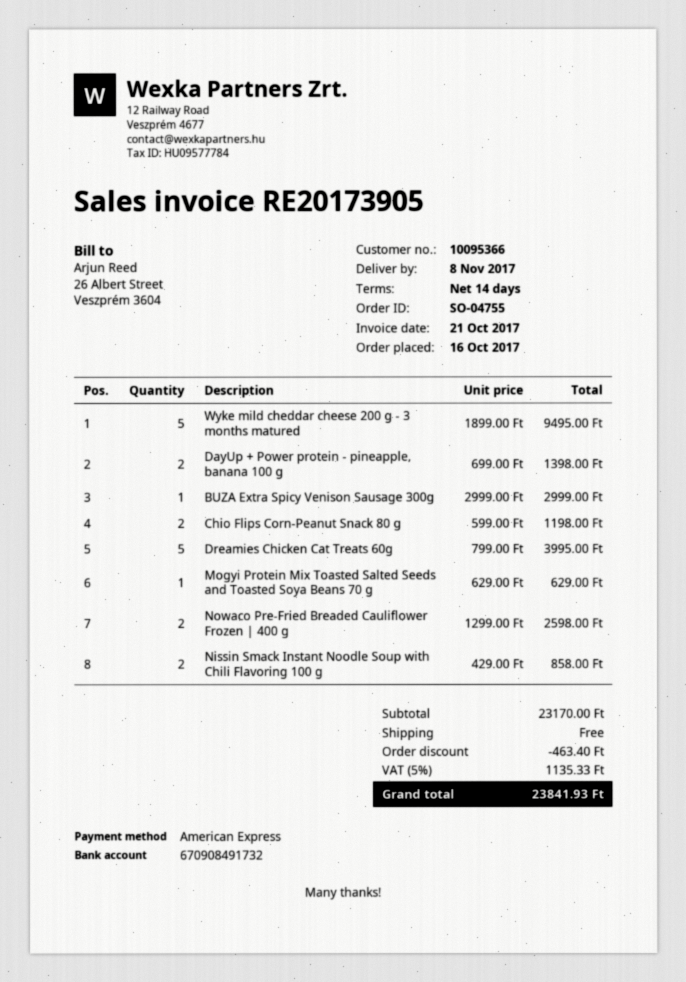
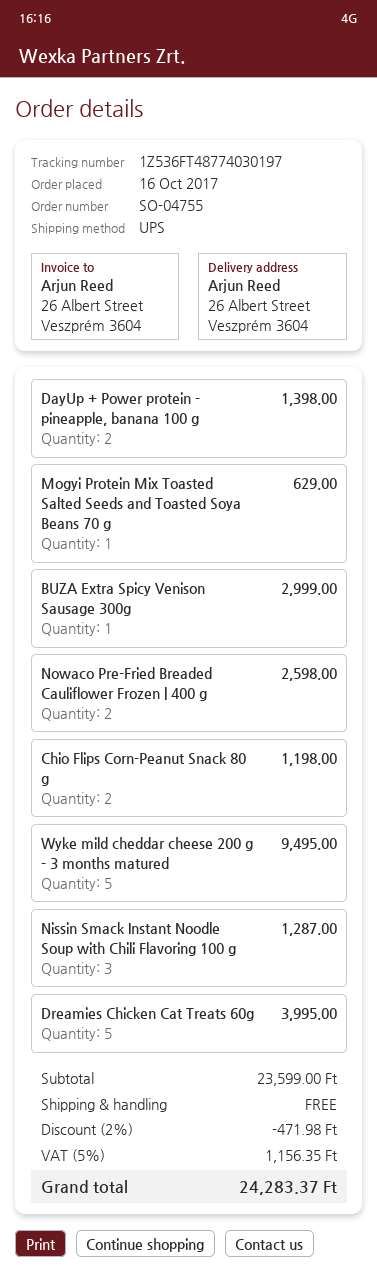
Nissin Smack Instant Noodle Soup with Chili Flavoring 100 g: 2 for 858.00 -> 3 for 1287.00
subtotal: 23170.00 -> 23599.00
discount: 463.40 -> 471.98
tax: 5% = 1135.33 -> 5% = 1156.35
total: 23841.93 -> 24283.37

